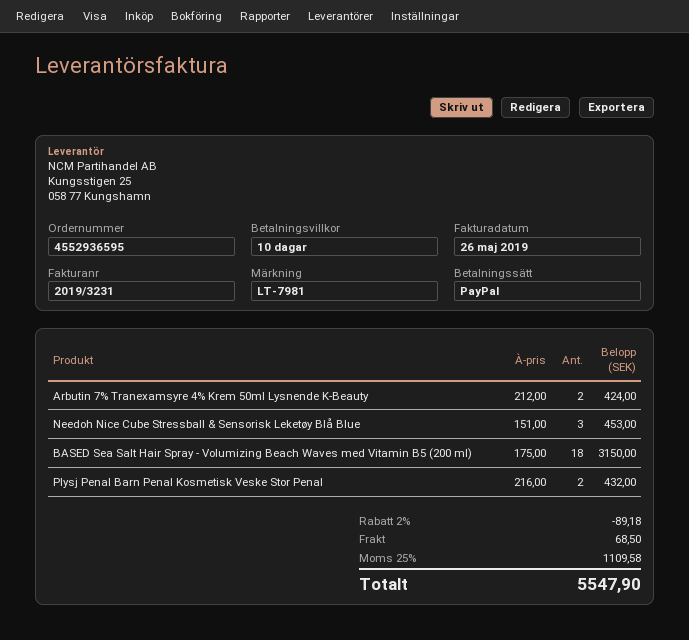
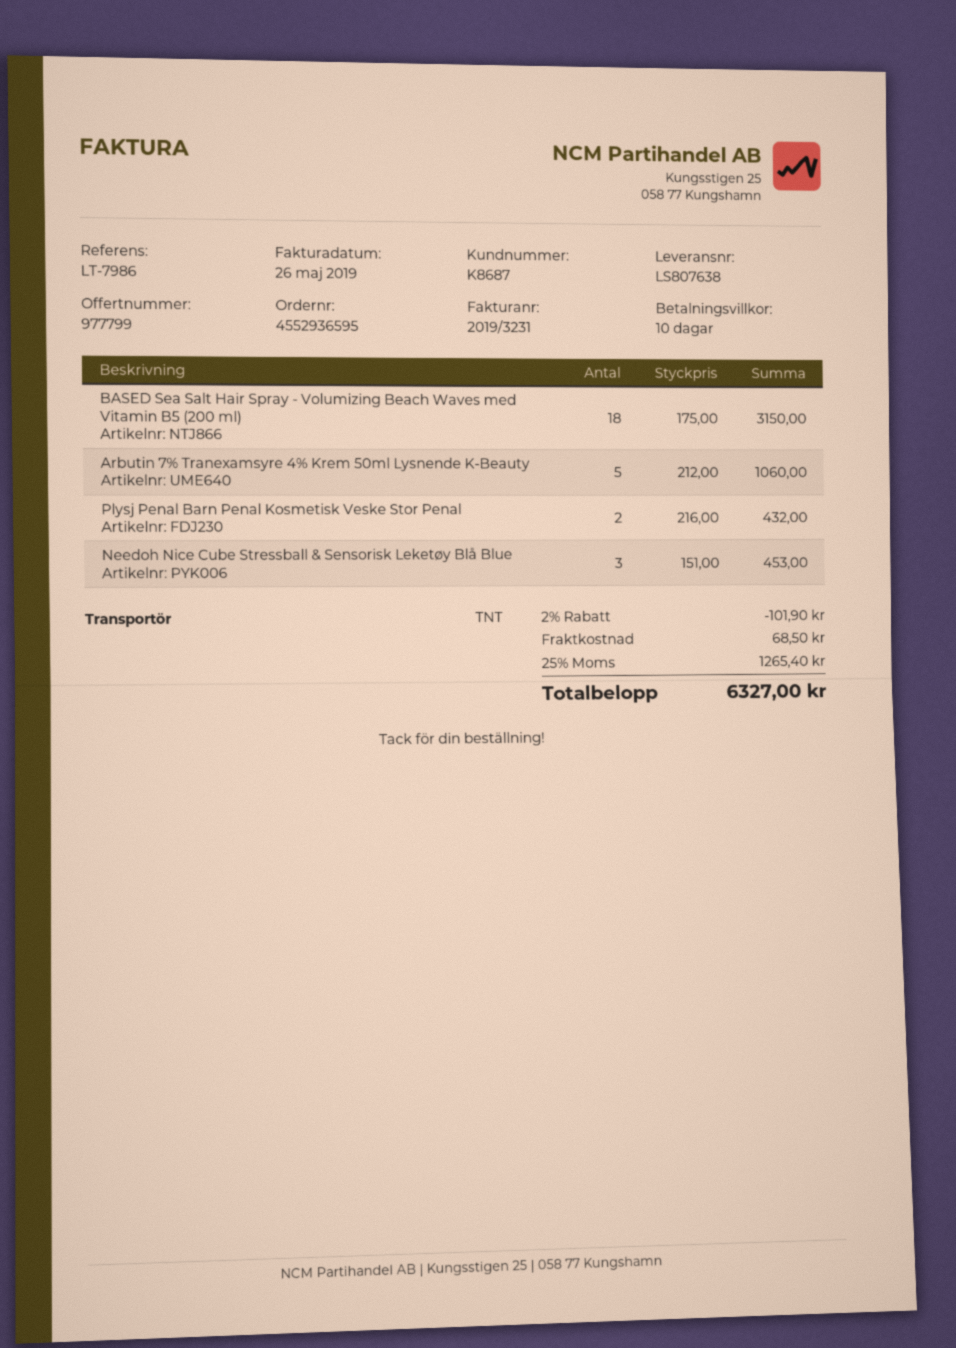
reference: LT-7981 -> LT-7986
Arbutin 7% Tranexamsyre 4% Krem 50ml Lysnende K-Beauty: 2 x 212.00 = 424.00 -> 5 x 212.00 = 1060.00
discount: 2% = 89.18 -> 2% = 101.90
tax: 25% = 1109.58 -> 25% = 1265.40
total: 5547.90 -> 6327.00

